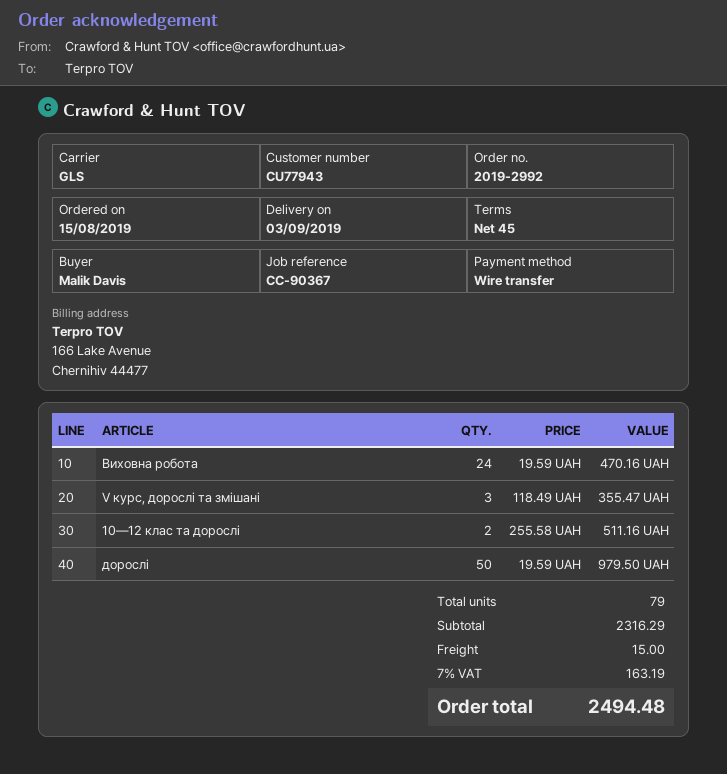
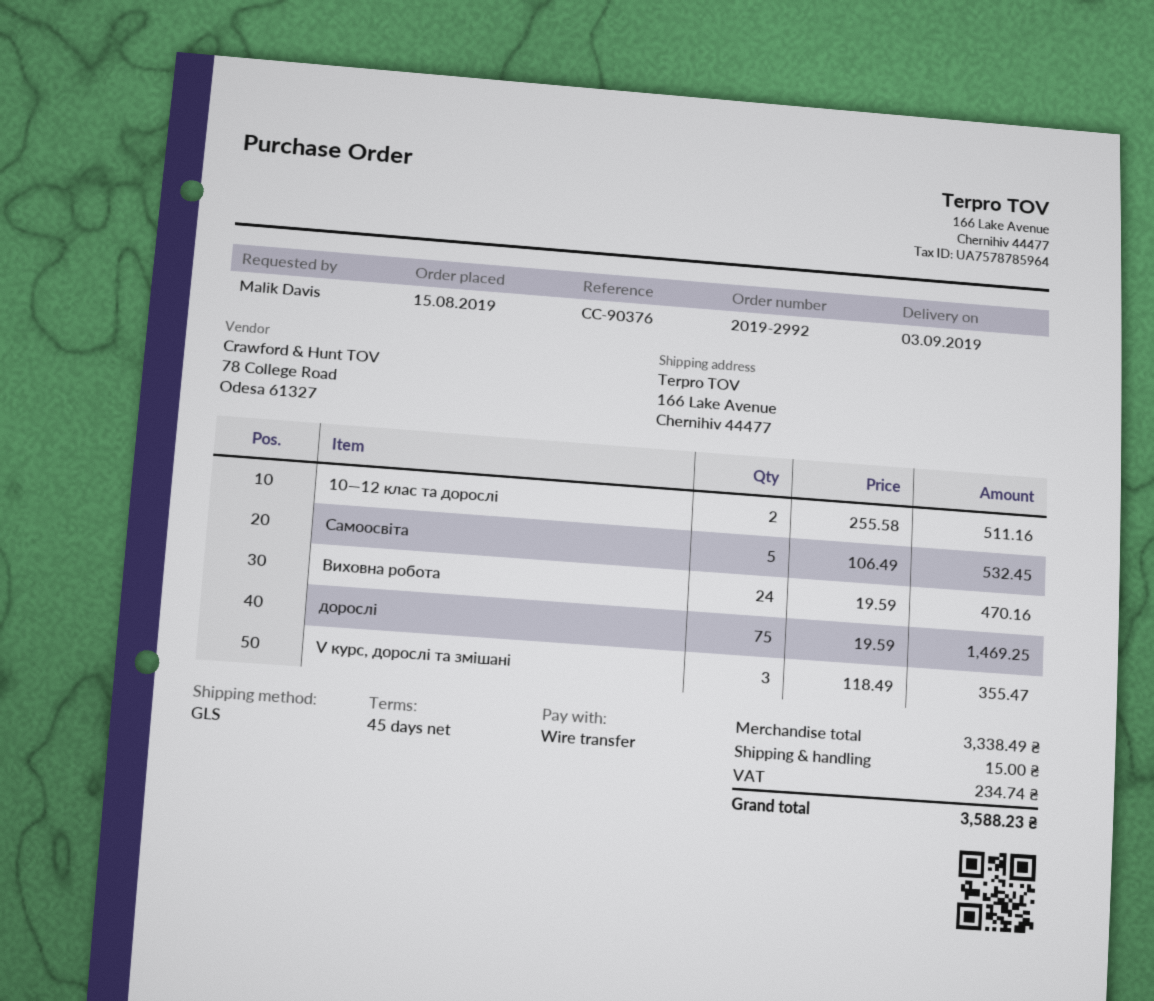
reference: CC-90367 -> CC-90376
дорослі: 50 x 19.59 = 979.50 -> 75 x 19.59 = 1469.25
Самоосвіта: none -> 5 x 106.49 = 532.45
subtotal: 2316.29 -> 3338.49
tax: 163.19 -> 234.74
total: 2494.48 -> 3588.23

